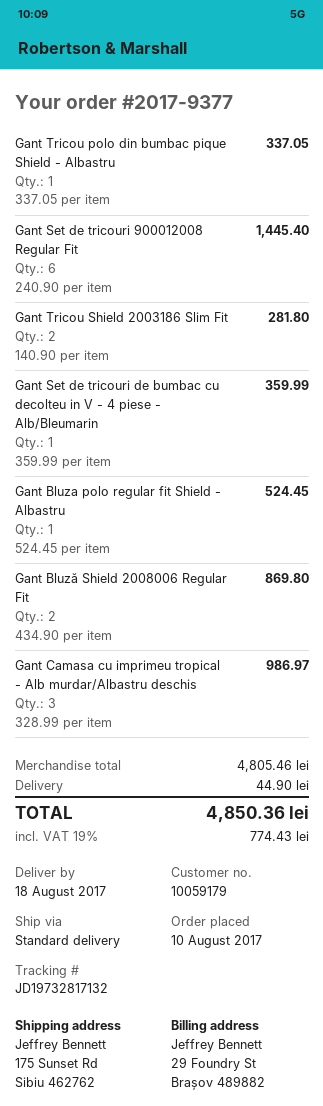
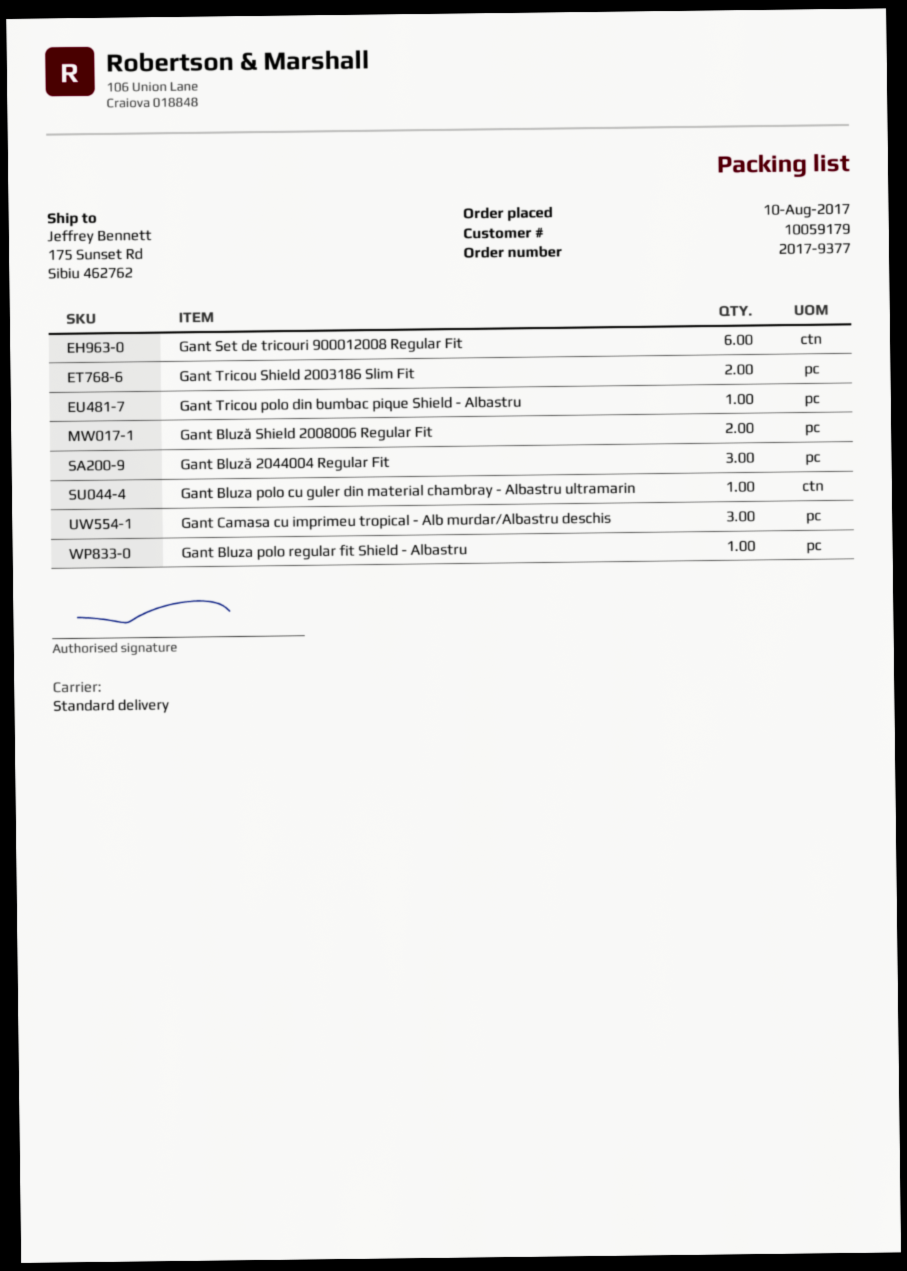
Gant Set de tricouri de bumbac cu decolteu in V - 4 piese - Alb/Bleumarin: 1 -> none
Gant Bluză 2044004 Regular Fit: none -> 3
Gant Bluza polo cu guler din material chambray - Albastru ultramarin: none -> 1

